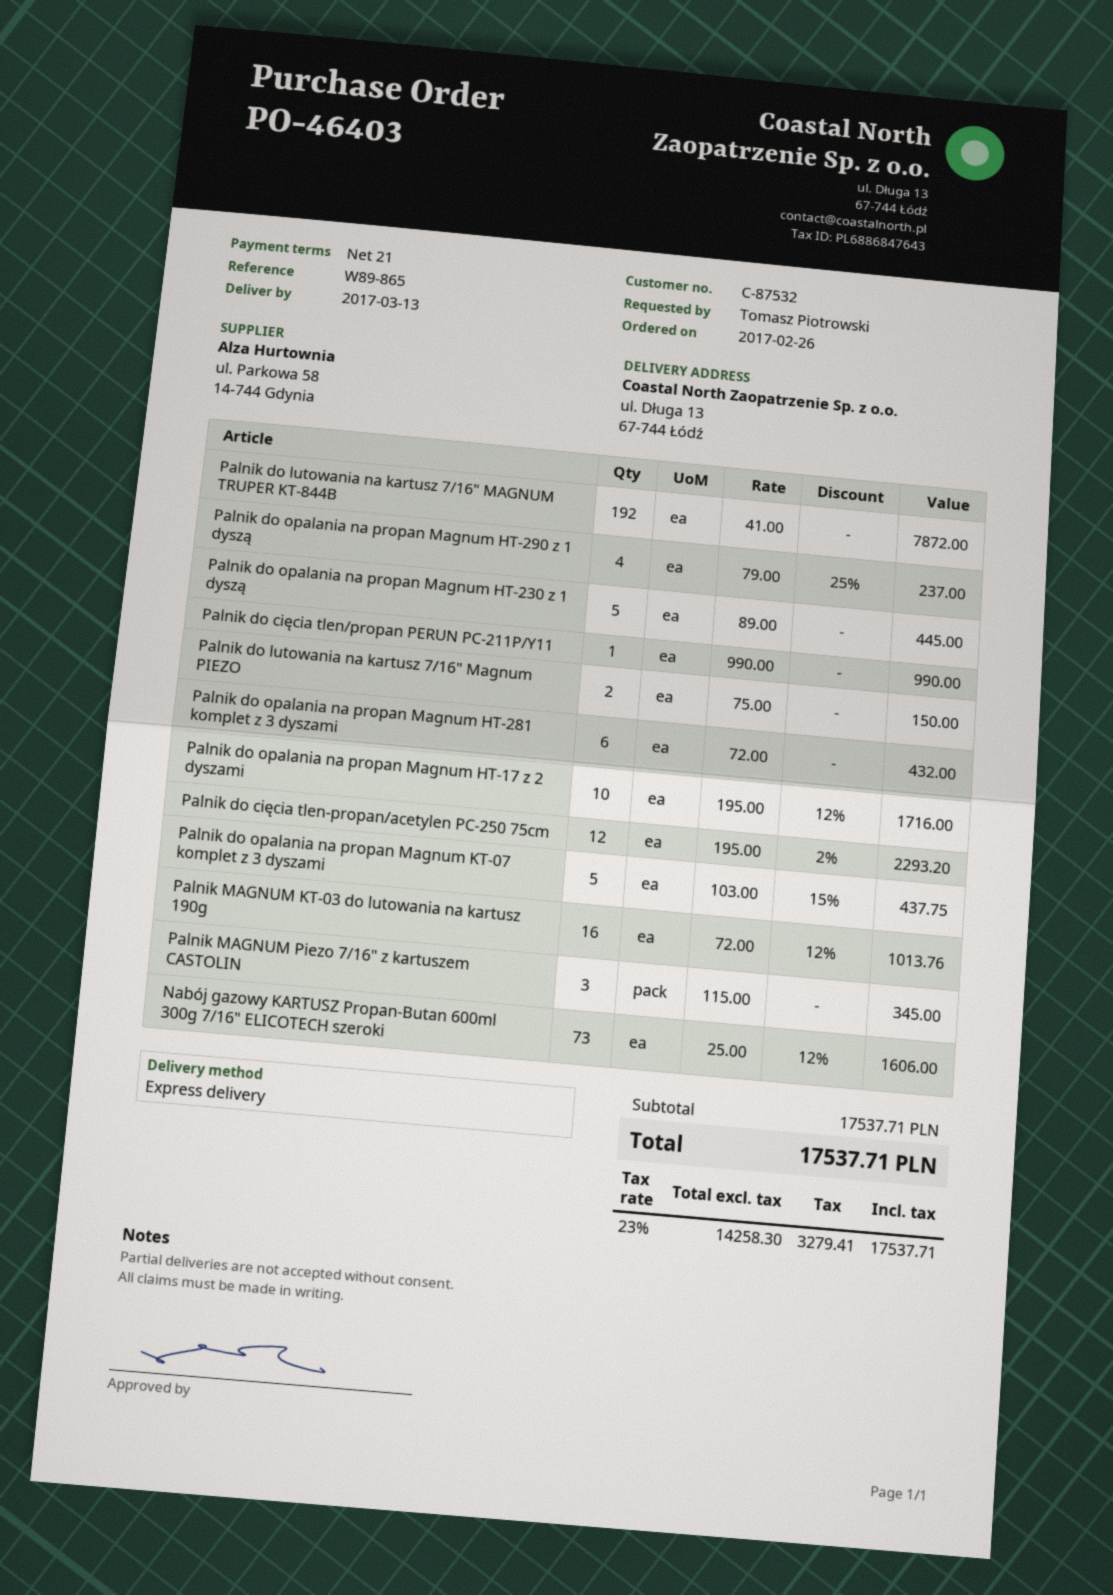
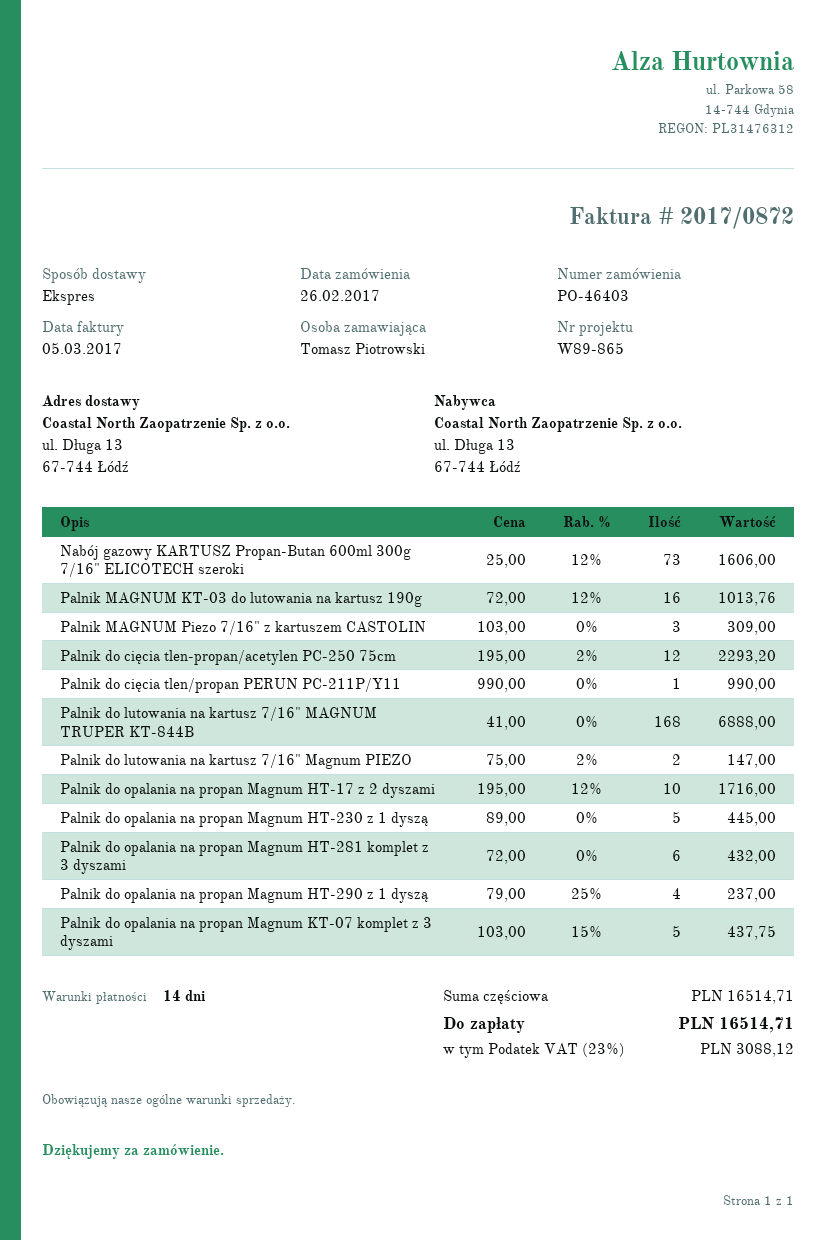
payment terms: 21 days -> 14 days
Palnik do lutowania na kartusz 7/16" MAGNUM TRUPER KT-844B: 192 x 41.00 = 7872.00 -> 168 x 41.00 = 6888.00
Palnik do lutowania na kartusz 7/16" Magnum PIEZO: 2 x 75.00 = 150.00 -> 2 x 75.00 - 2% = 147.00
Palnik MAGNUM Piezo 7/16" z kartuszem CASTOLIN: 3 x 115.00 = 345.00 -> 3 x 103.00 = 309.00
subtotal: 17537.71 -> 16514.71
tax: 23% = 3279.41 -> 23% = 3088.12
total: 17537.71 -> 16514.71

